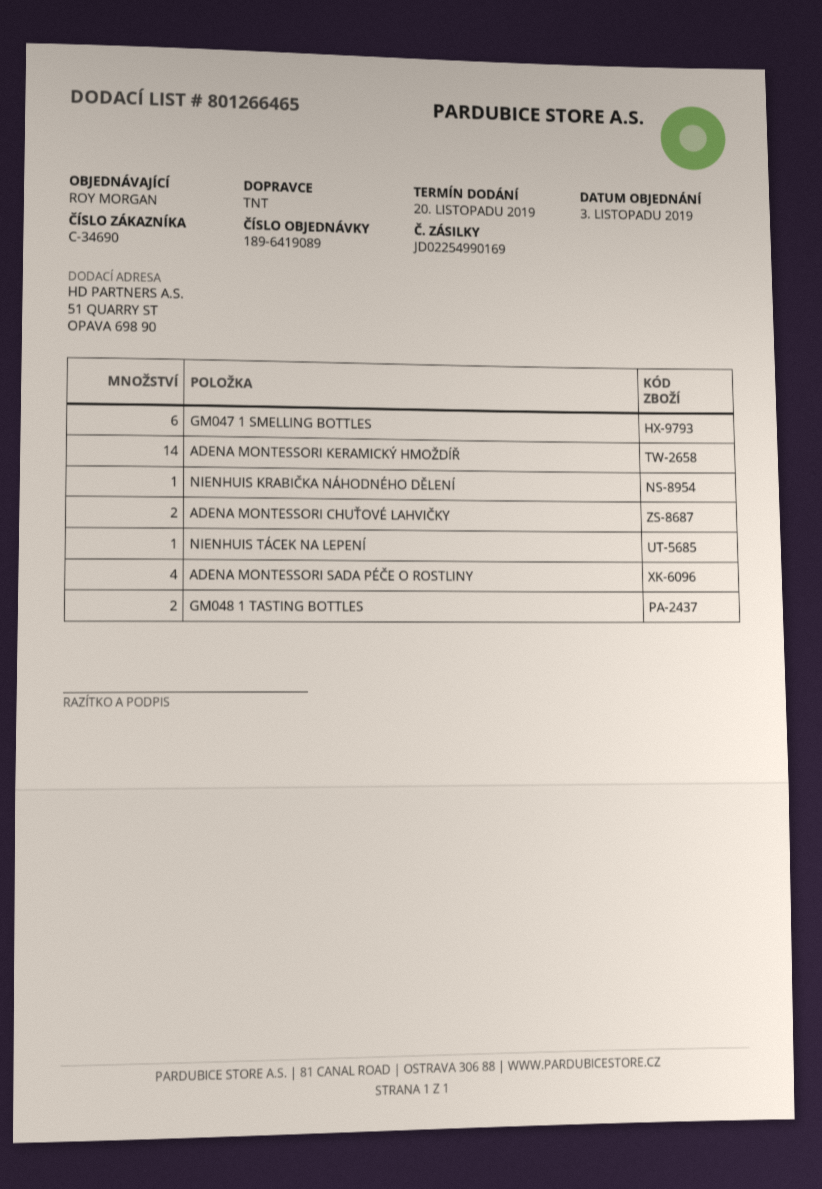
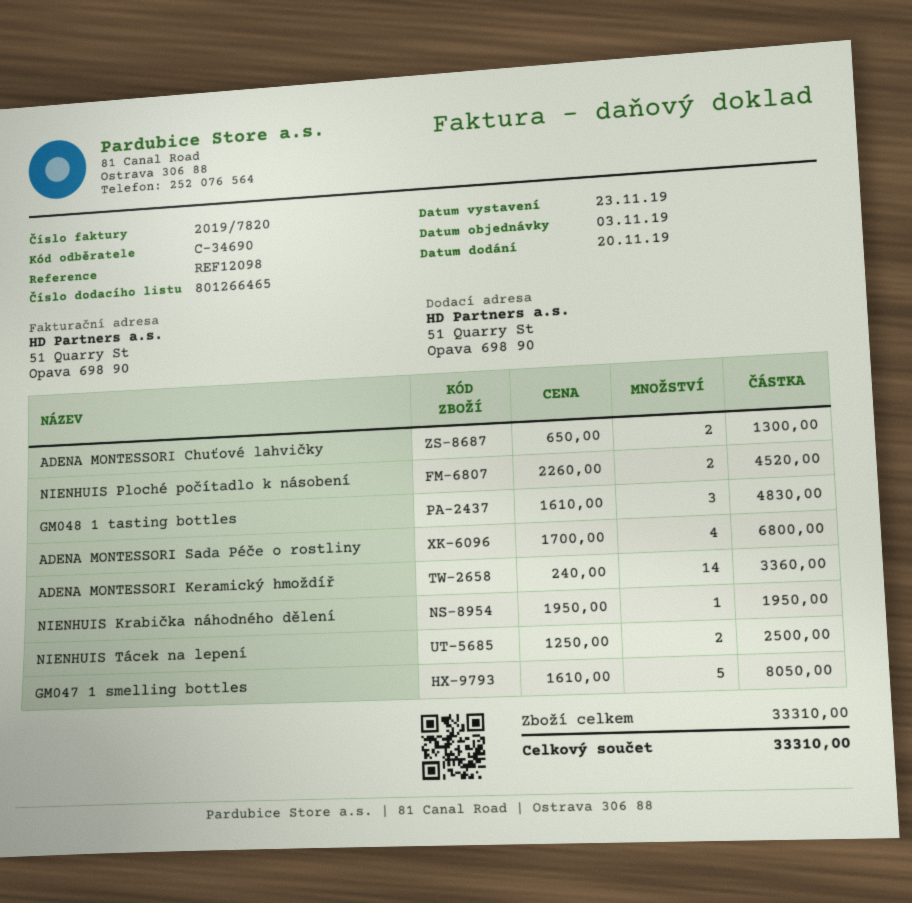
GM047 1 SMELLING BOTTLES: 6 -> 5
NIENHUIS TÁCEK NA LEPENÍ: 1 -> 2
GM048 1 TASTING BOTTLES: 2 -> 3
NIENHUIS Ploché počítadlo k násobení: none -> 2

